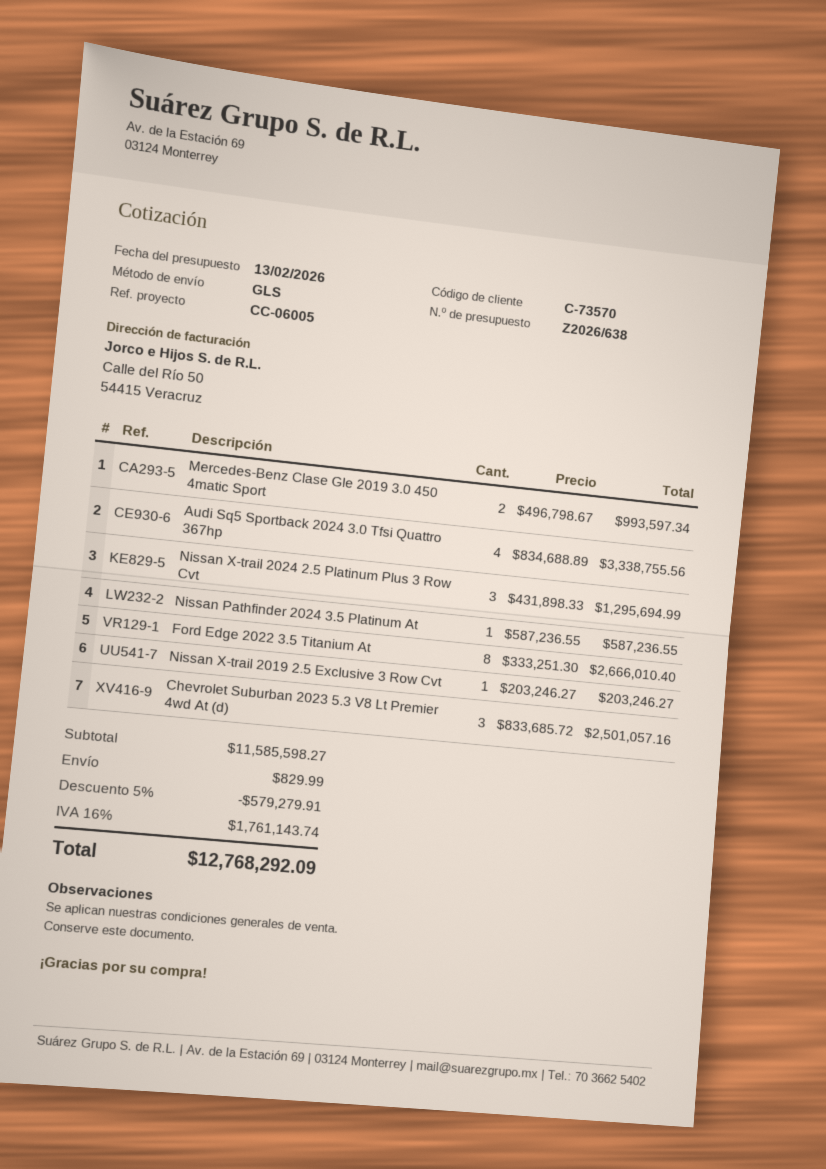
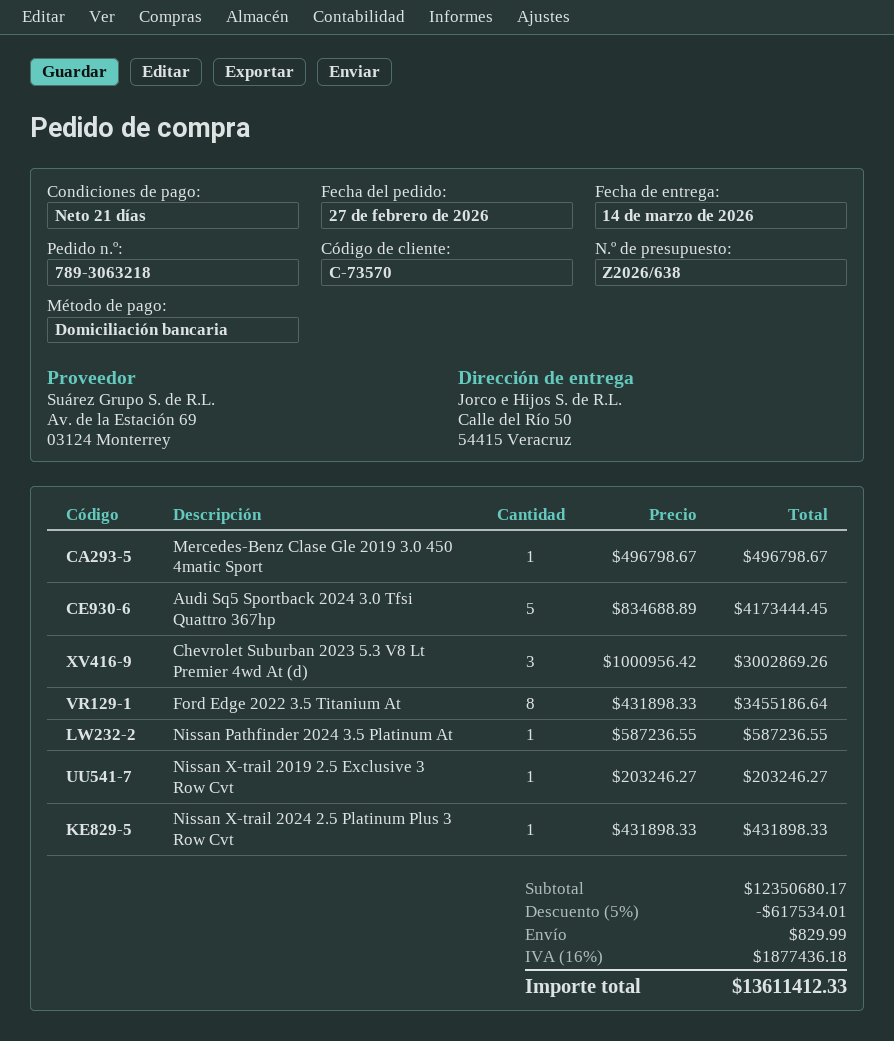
Mercedes-Benz Clase Gle 2019 3.0 450 4matic Sport: 2 x 496798.67 = 993597.34 -> 1 x 496798.67 = 496798.67
Audi Sq5 Sportback 2024 3.0 Tfsi Quattro 367hp: 4 x 834688.89 = 3338755.56 -> 5 x 834688.89 = 4173444.45
Nissan X-trail 2024 2.5 Platinum Plus 3 Row Cvt: 3 x 431898.33 = 1295694.99 -> 1 x 431898.33 = 431898.33
Ford Edge 2022 3.5 Titanium At: 8 x 333251.30 = 2666010.40 -> 8 x 431898.33 = 3455186.64
Chevrolet Suburban 2023 5.3 V8 Lt Premier 4wd At (d): 3 x 833685.72 = 2501057.16 -> 3 x 1000956.42 = 3002869.26
subtotal: 11585598.27 -> 12350680.17
discount: 5% = 579279.91 -> 5% = 617534.01
tax: 16% = 1761143.74 -> 16% = 1877436.18
total: 12768292.09 -> 13611412.33

